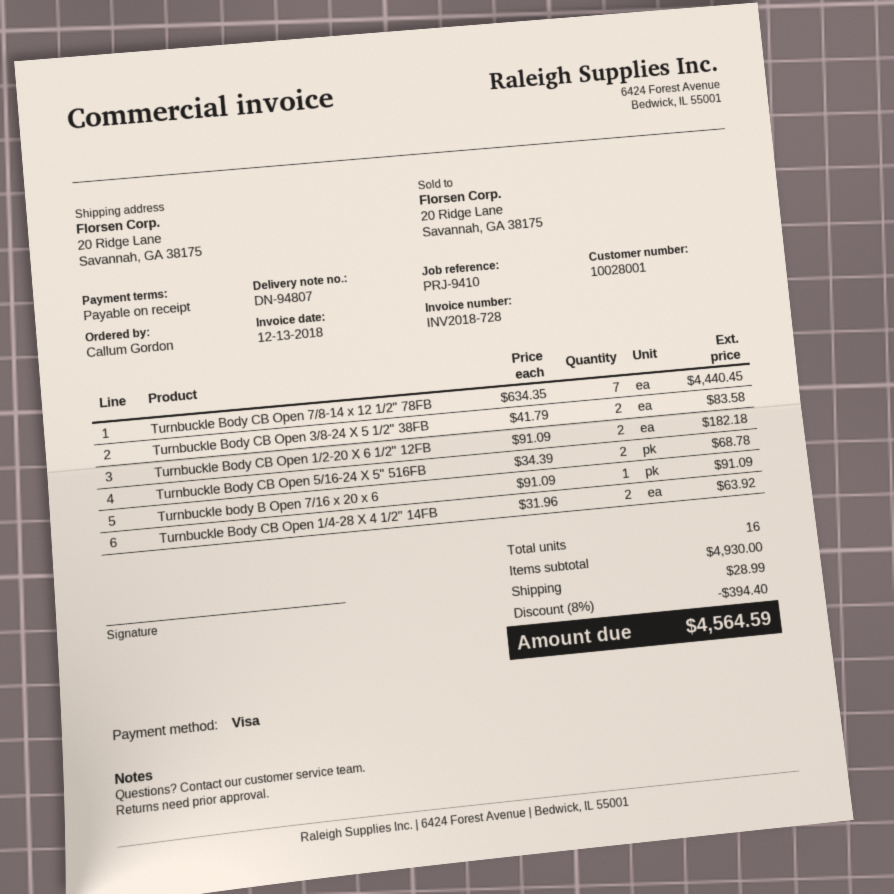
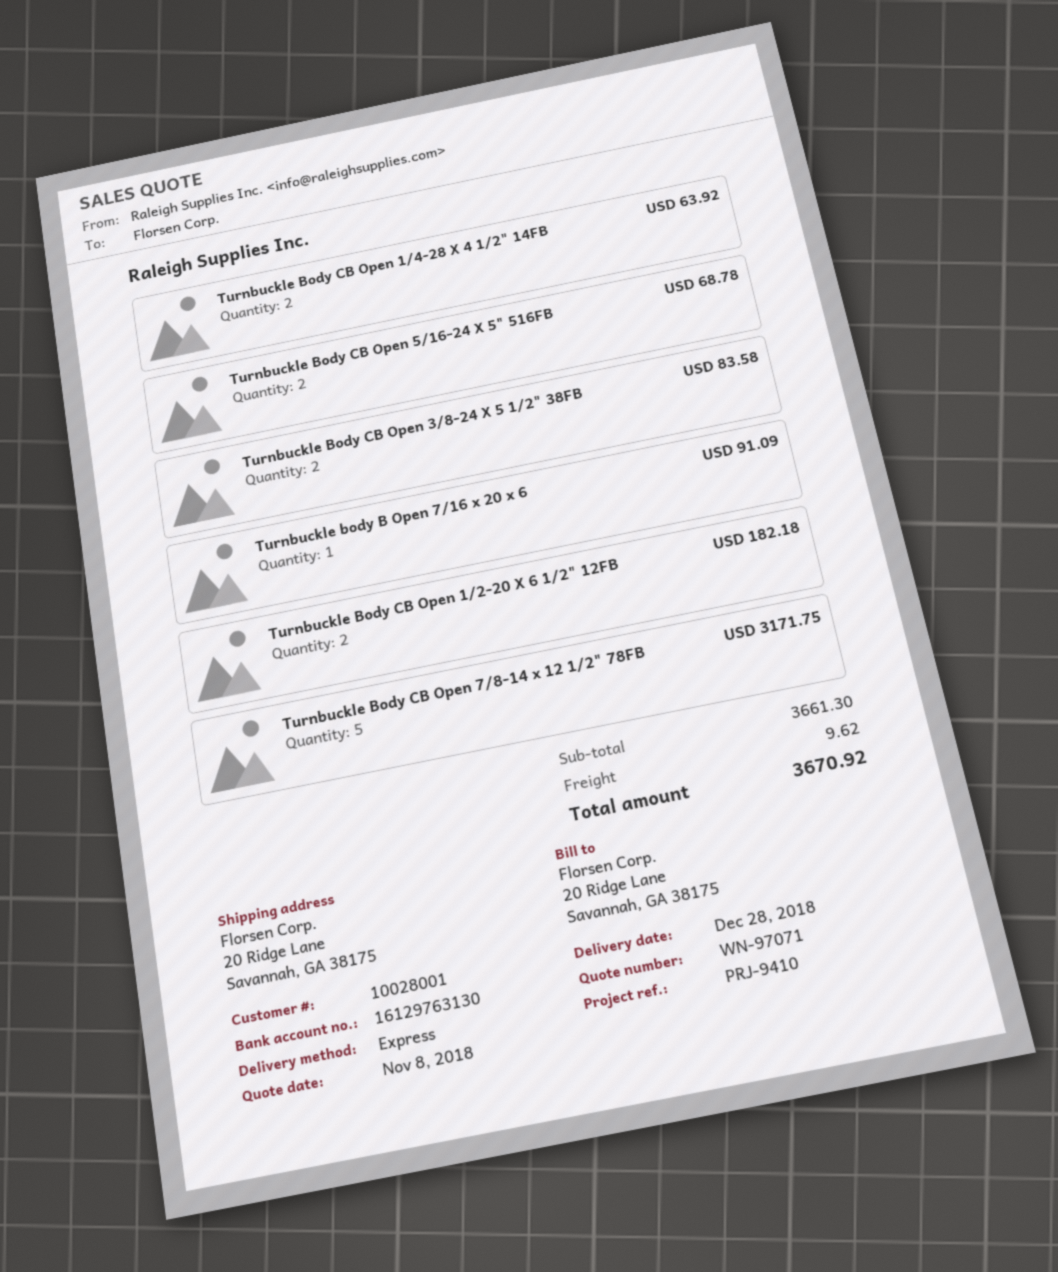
Turnbuckle Body CB Open 7/8-14 x 12 1/2" 78FB: 7 for 4440.45 -> 5 for 3171.75
subtotal: 4930.00 -> 3661.30
discount: 8% = 394.40 -> none
shipping: 28.99 -> 9.62
total: 4564.59 -> 3670.92

